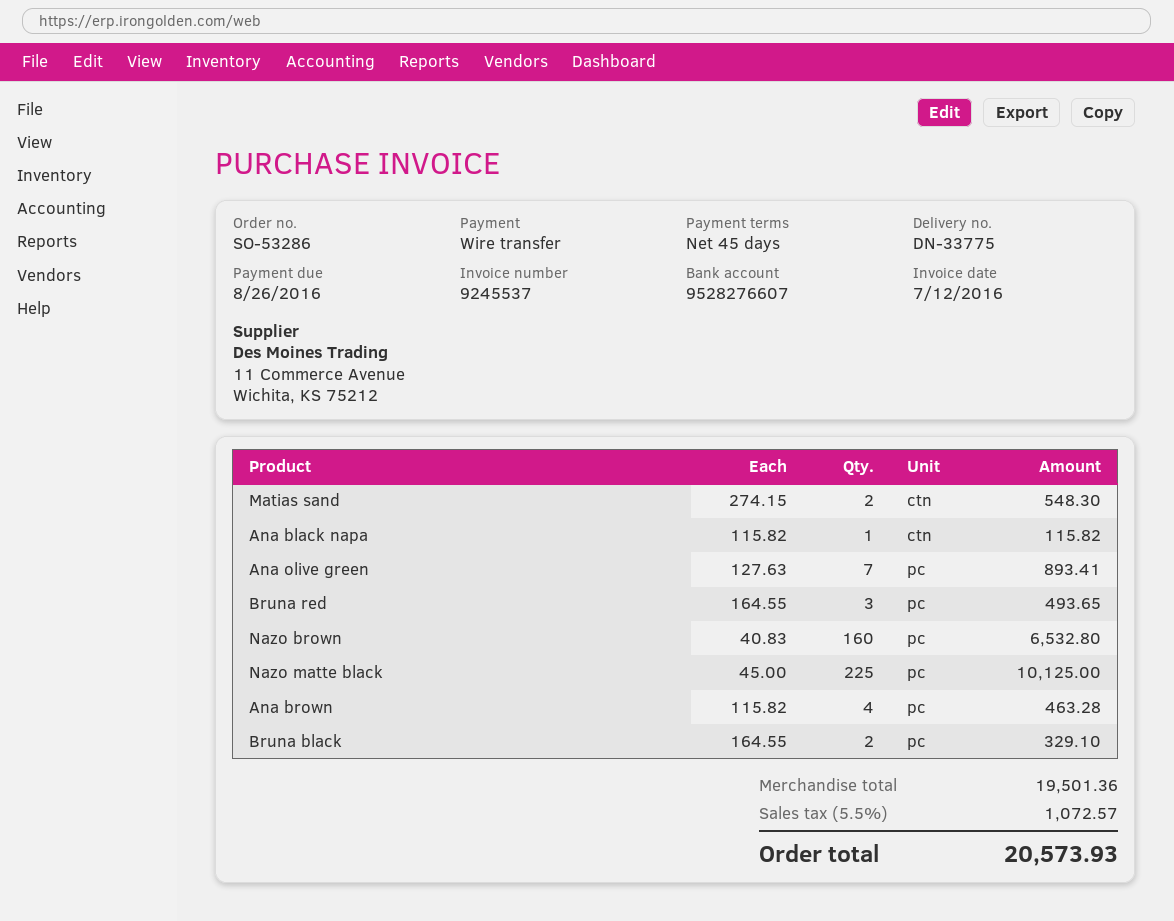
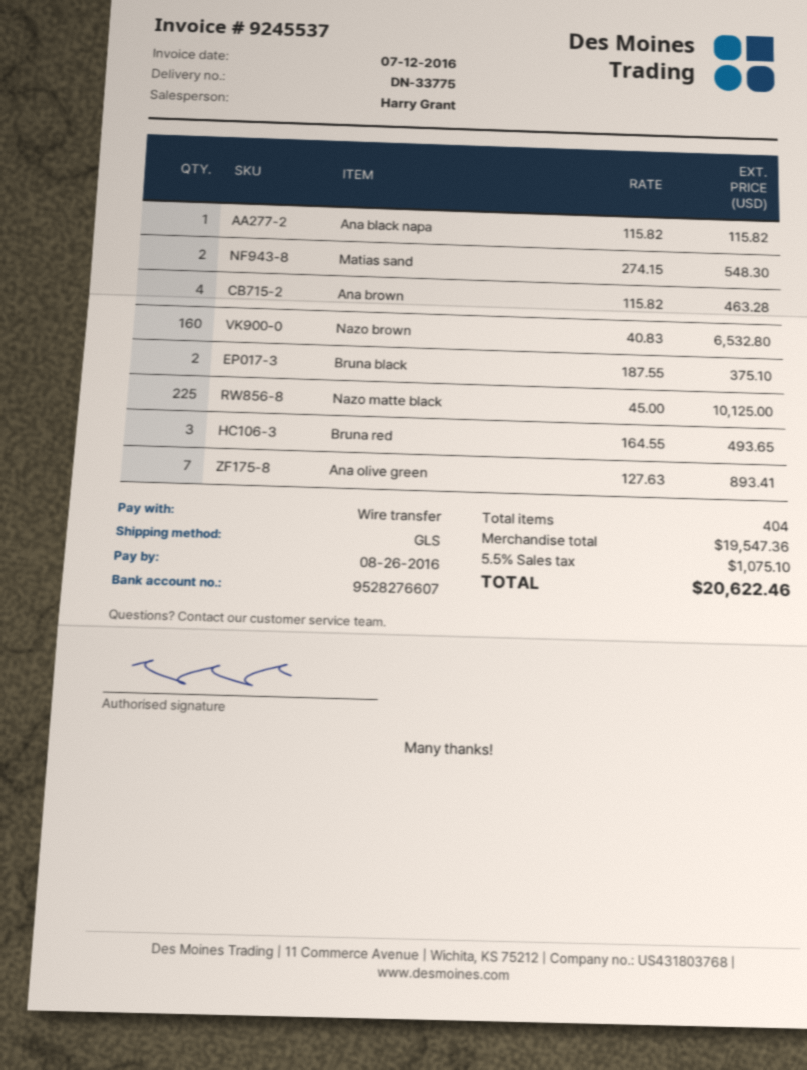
Bruna black: 2 x 164.55 = 329.10 -> 2 x 187.55 = 375.10
subtotal: 19501.36 -> 19547.36
tax: 5.5% = 1072.57 -> 5.5% = 1075.10
total: 20573.93 -> 20622.46

